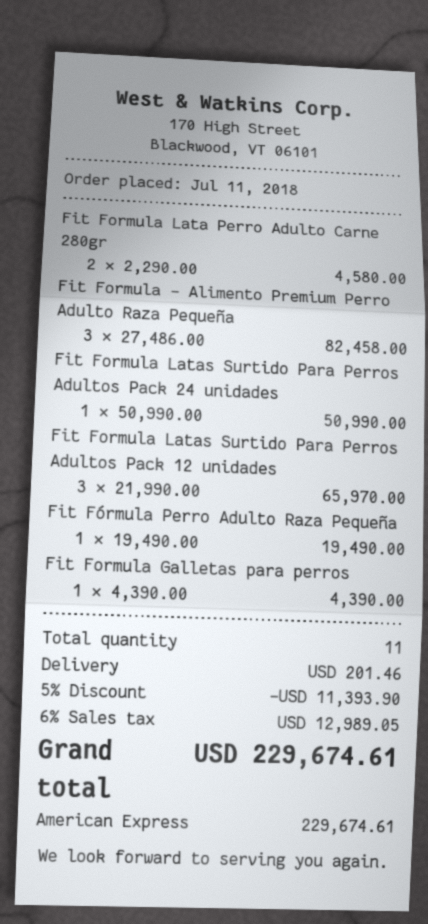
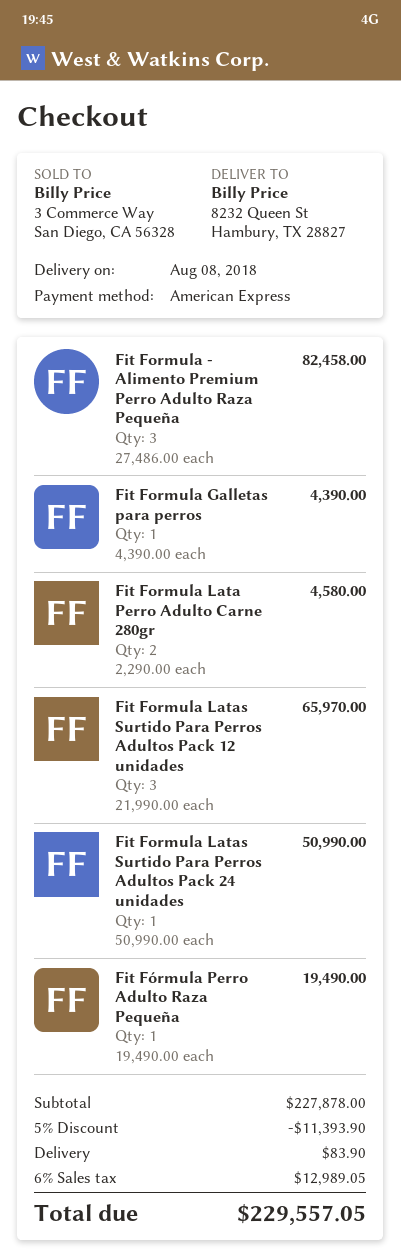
shipping: 201.46 -> 83.90
total: 229674.61 -> 229557.05

